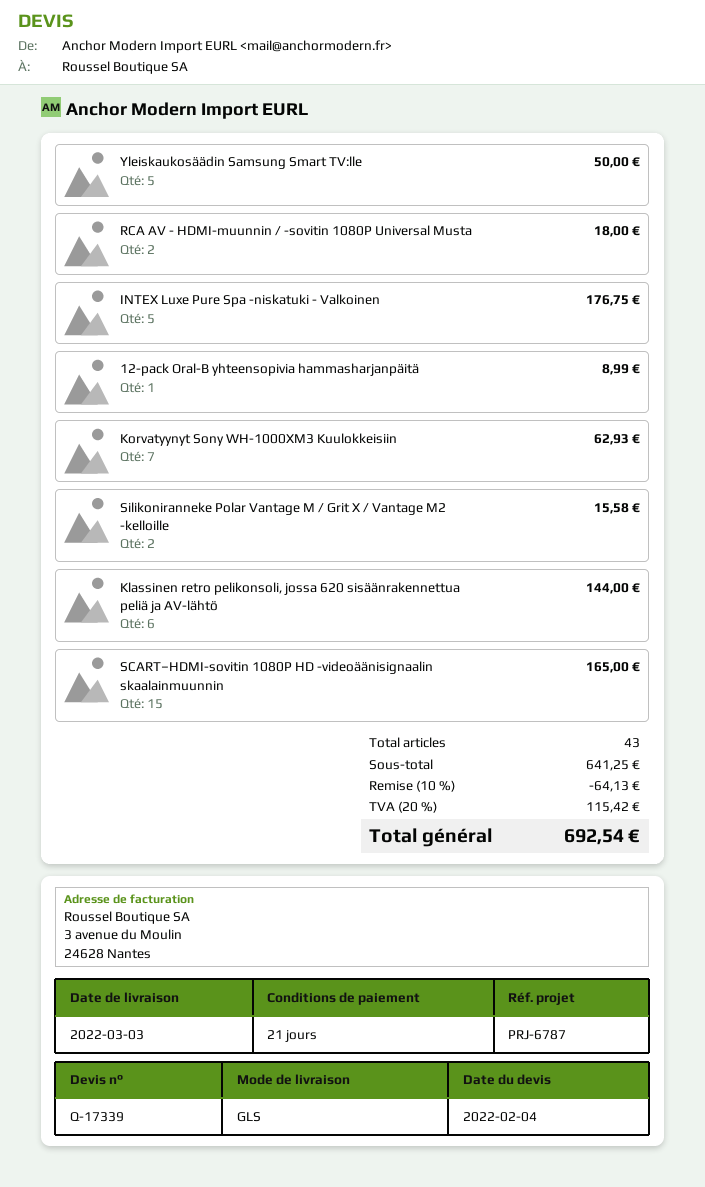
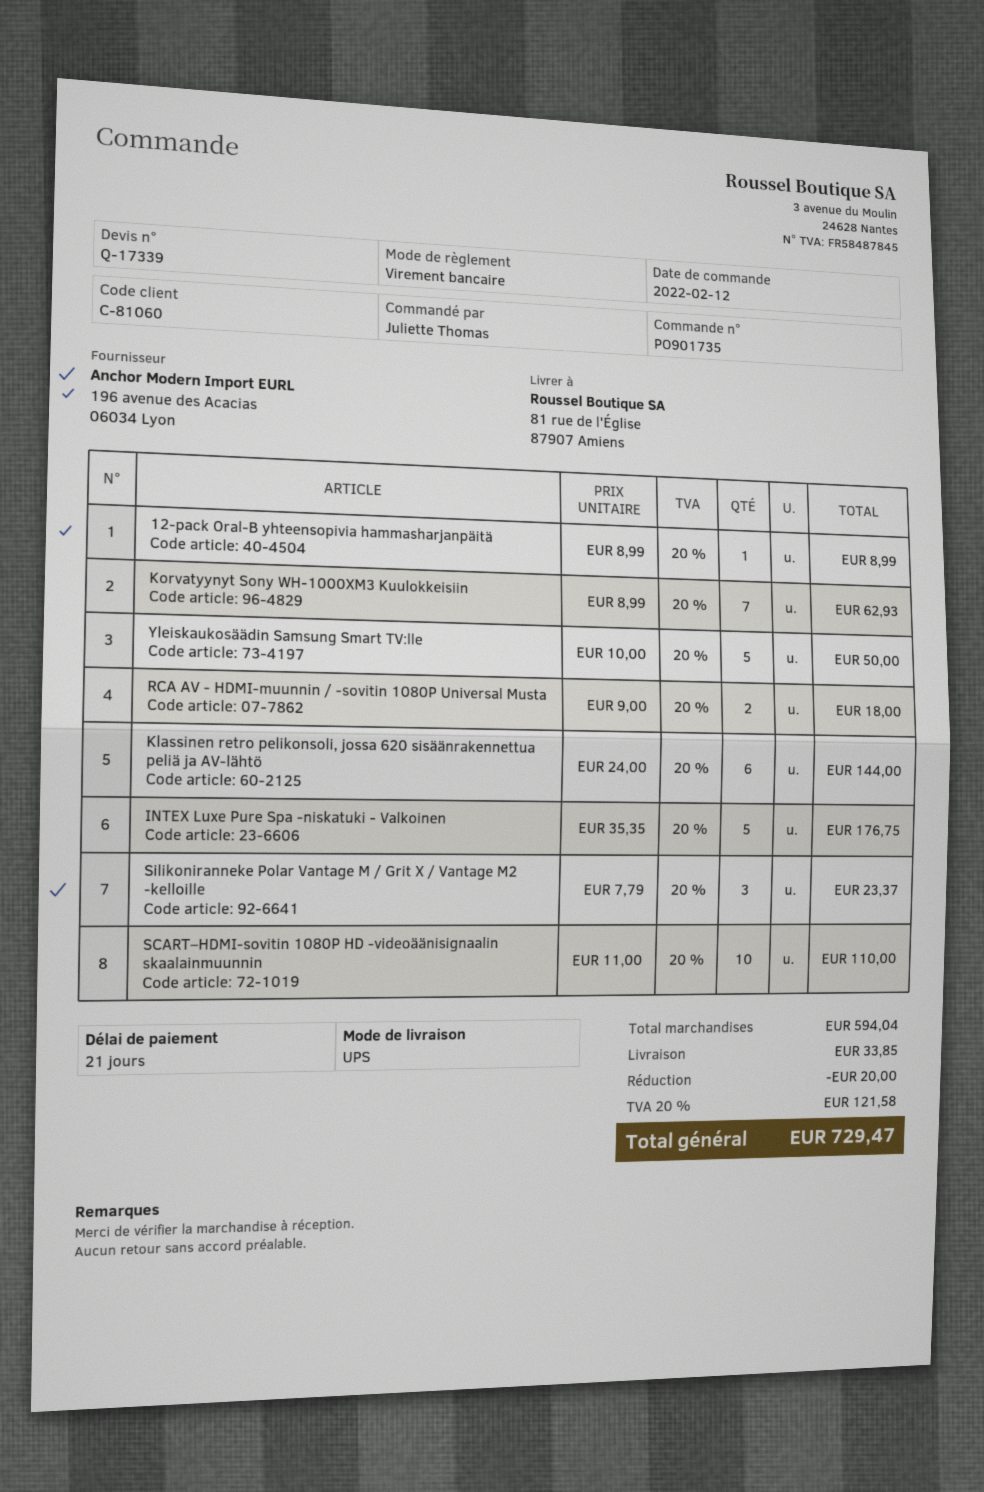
shipping method: GLS -> UPS
Silikoniranneke Polar Vantage M / Grit X / Vantage M2 -kelloille: 2 for 15.58 -> 3 for 23.37
SCART–HDMI-sovitin 1080P HD -videoäänisignaalin skaalainmuunnin: 15 for 165.00 -> 10 for 110.00
subtotal: 641.25 -> 594.04
discount: 64.13 -> 20.00
shipping: none -> 33.85
tax: 20% = 115.42 -> 20% = 121.58
total: 692.54 -> 729.47

